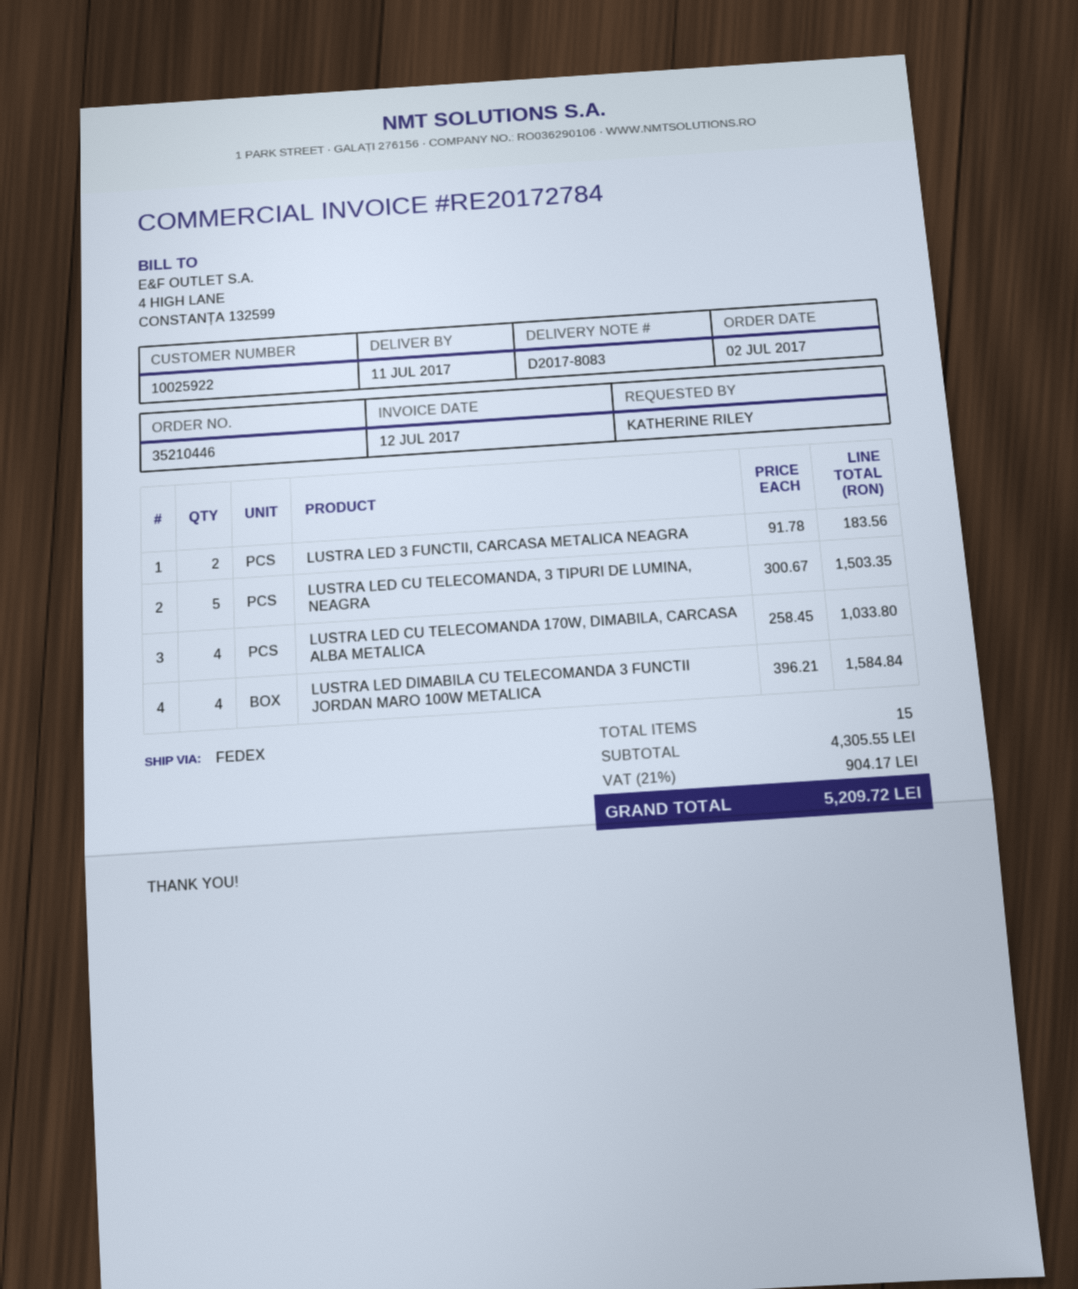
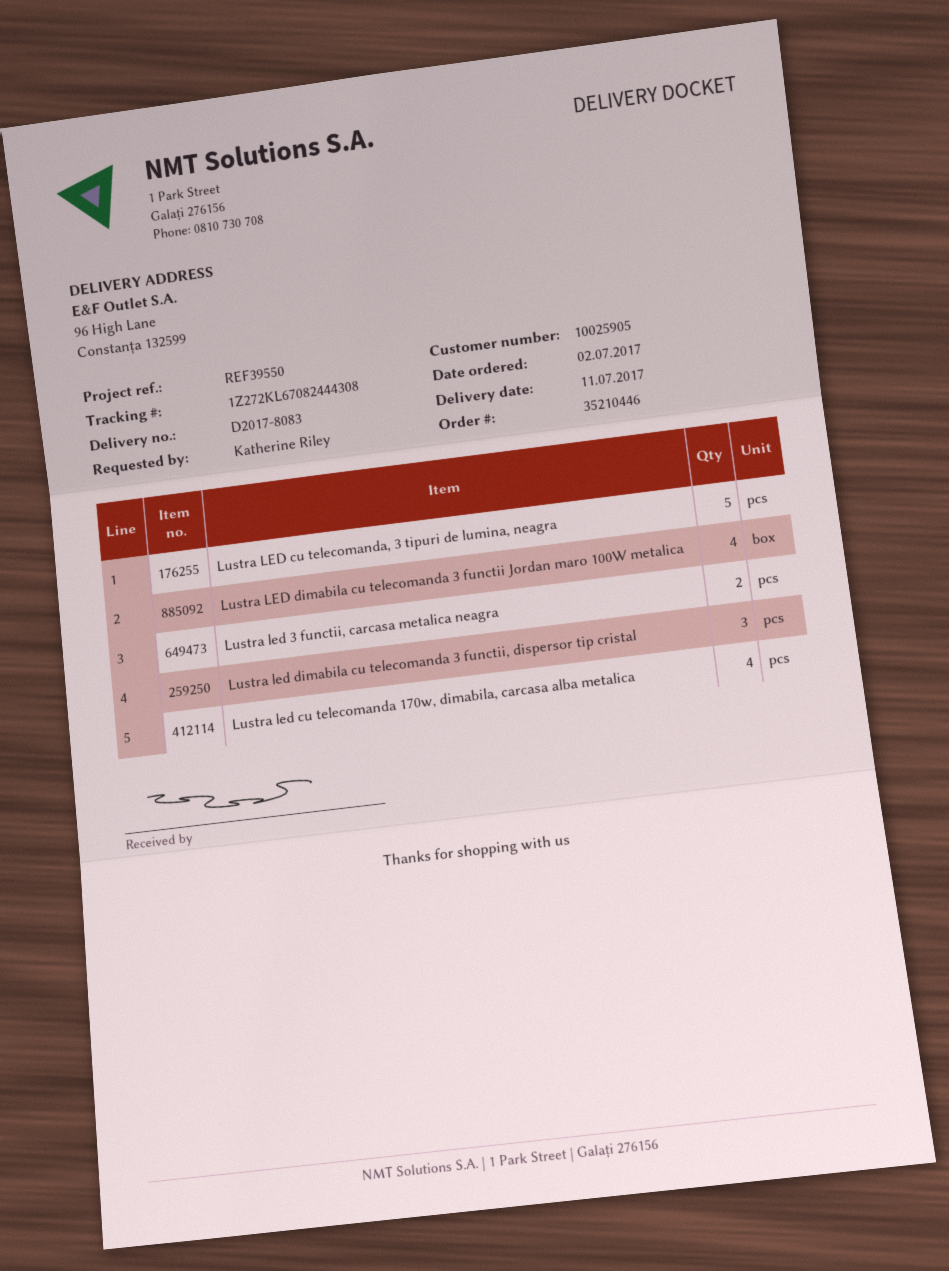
customer number: 10025922 -> 10025905
Lustra led dimabila cu telecomanda 3 functii, dispersor tip cristal: none -> 3

